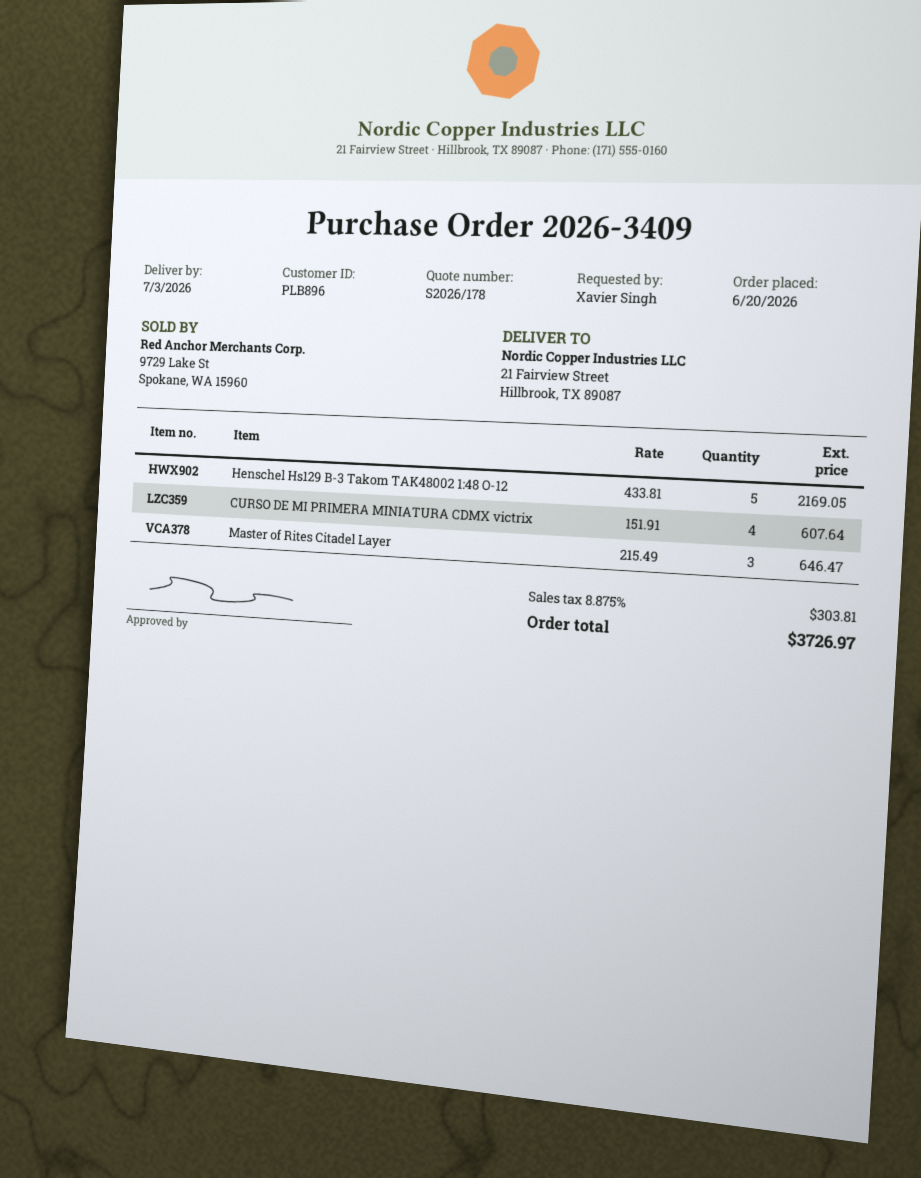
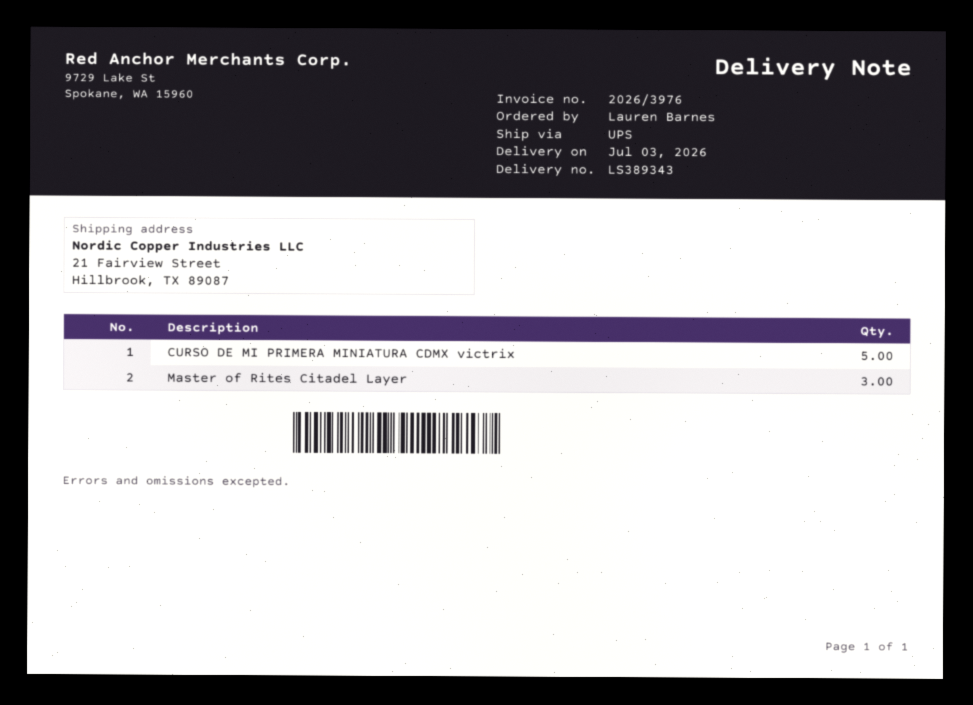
ordered by: Xavier Singh -> Lauren Barnes
Henschel Hs129 B-3 Takom TAK48002 1:48 O-12: 5 -> none
CURSO DE MI PRIMERA MINIATURA CDMX victrix: 4 -> 5

